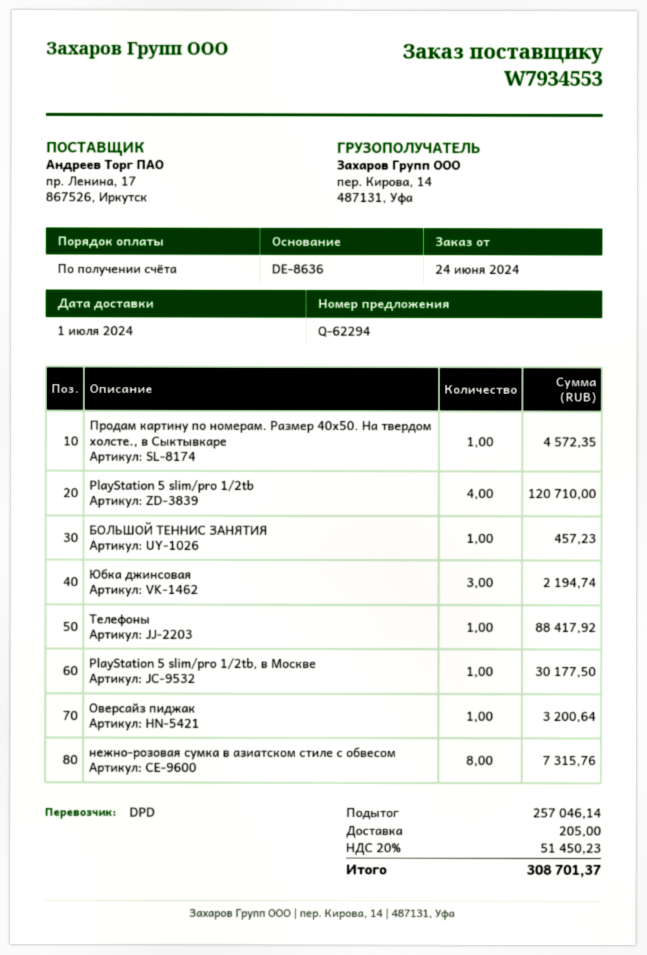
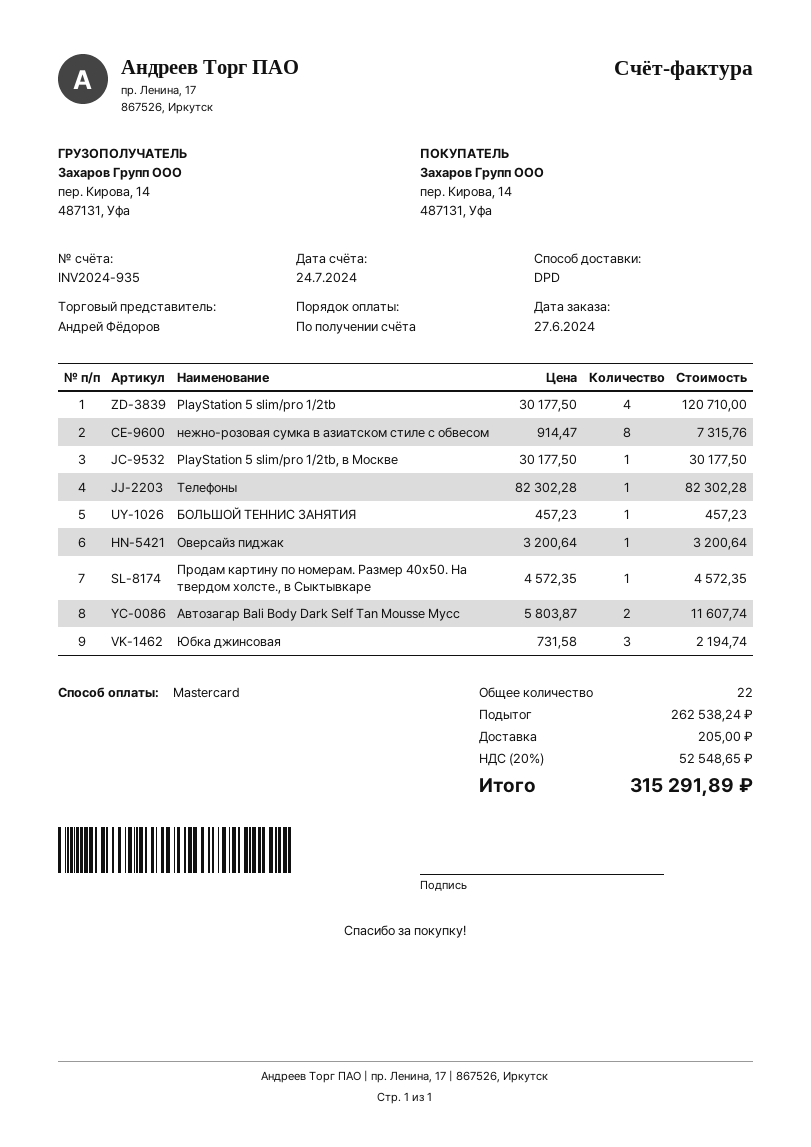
order date: 2024-06-24 -> 2024-06-27
Телефоны: 1 for 88417.92 -> 1 for 82302.28
Автозагар Bali Body Dark Self Tan Mousse Мусс: none -> 2 for 11607.74
subtotal: 257046.14 -> 262538.24
tax: 20% = 51450.23 -> 20% = 52548.65
total: 308701.37 -> 315291.89

